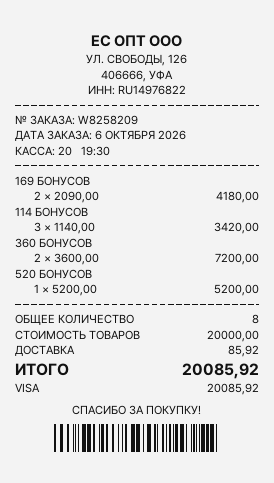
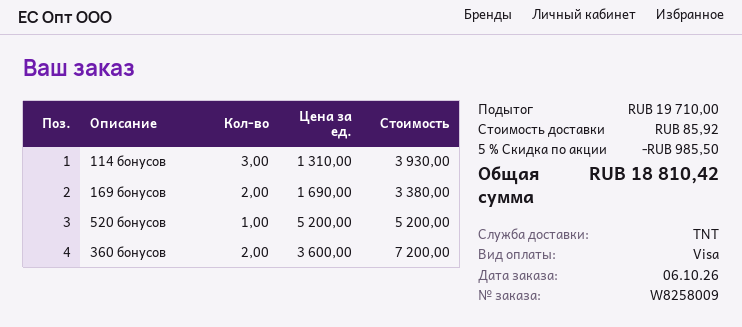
order number: W8258209 -> W8258009
169 БОНУСОВ: 2 x 2090.00 = 4180.00 -> 2 x 1690.00 = 3380.00
114 БОНУСОВ: 3 x 1140.00 = 3420.00 -> 3 x 1310.00 = 3930.00
subtotal: 20000.00 -> 19710.00
discount: none -> 5% = 985.50
total: 20085.92 -> 18810.42

